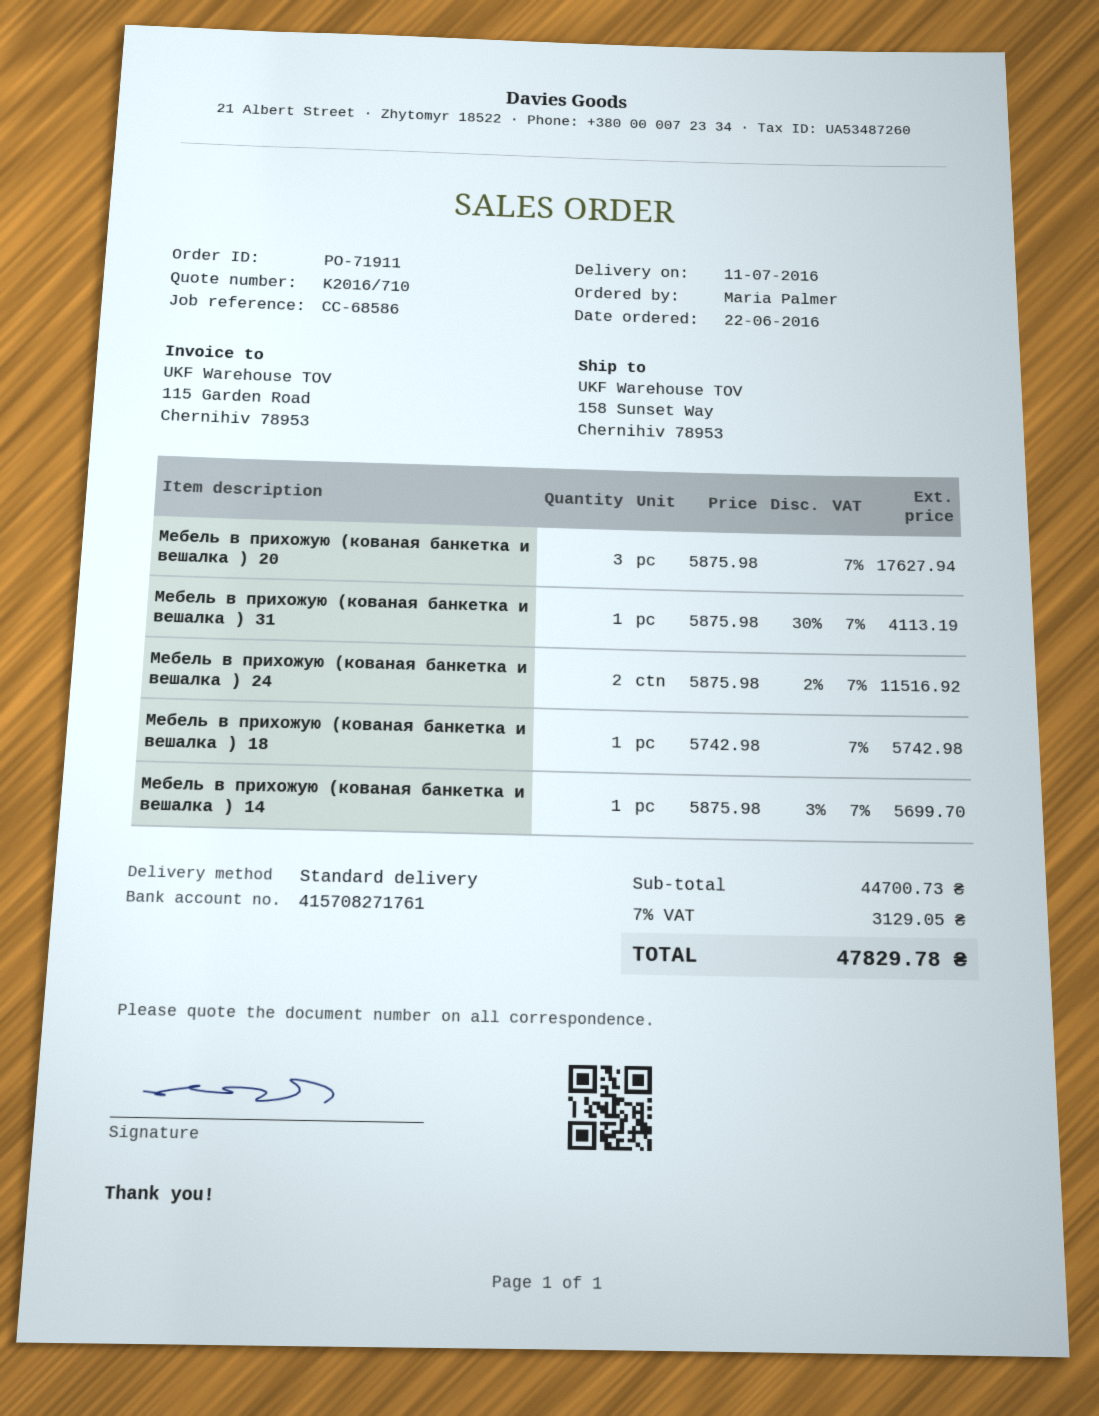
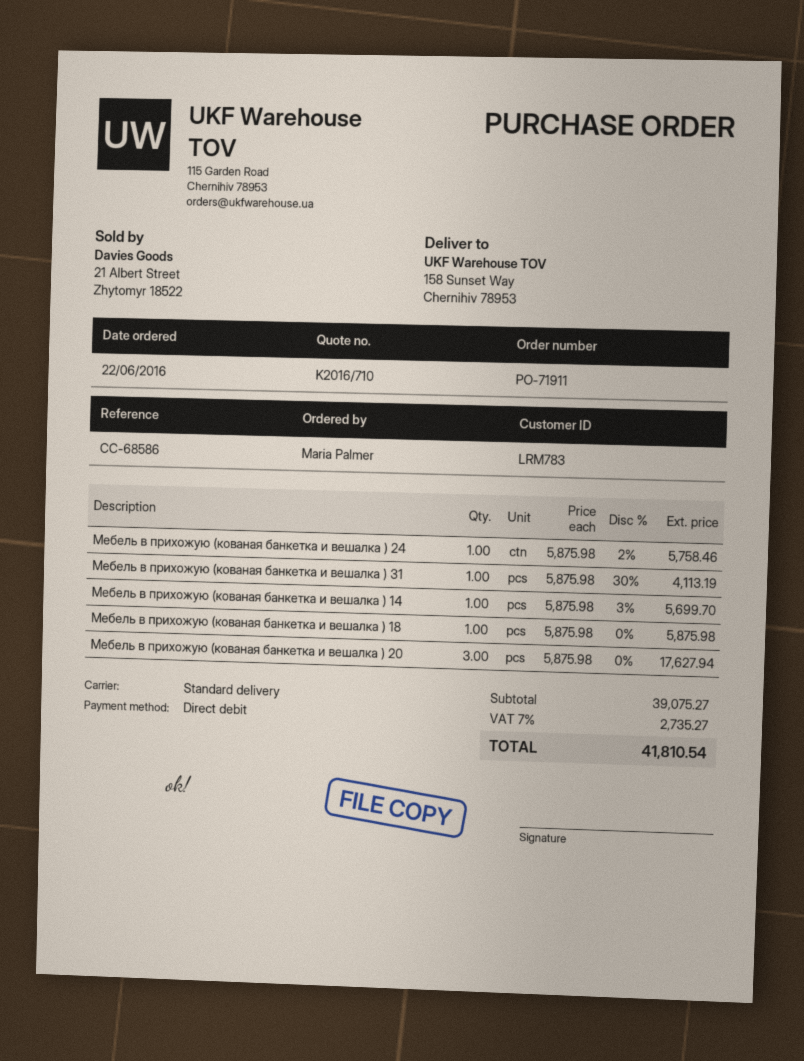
Мебель в прихожую (кованая банкетка и вешалка ) 24: 2 x 5875.98 - 2% = 11516.92 -> 1 x 5875.98 - 2% = 5758.46
Мебель в прихожую (кованая банкетка и вешалка ) 18: 1 x 5742.98 = 5742.98 -> 1 x 5875.98 = 5875.98
subtotal: 44700.73 -> 39075.27
tax: 7% = 3129.05 -> 7% = 2735.27
total: 47829.78 -> 41810.54

